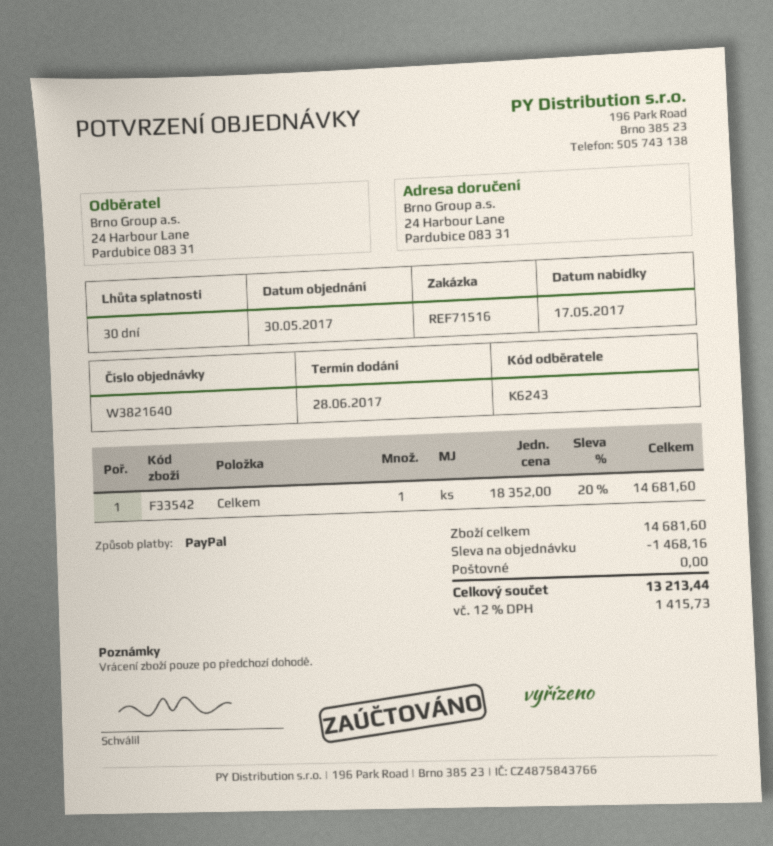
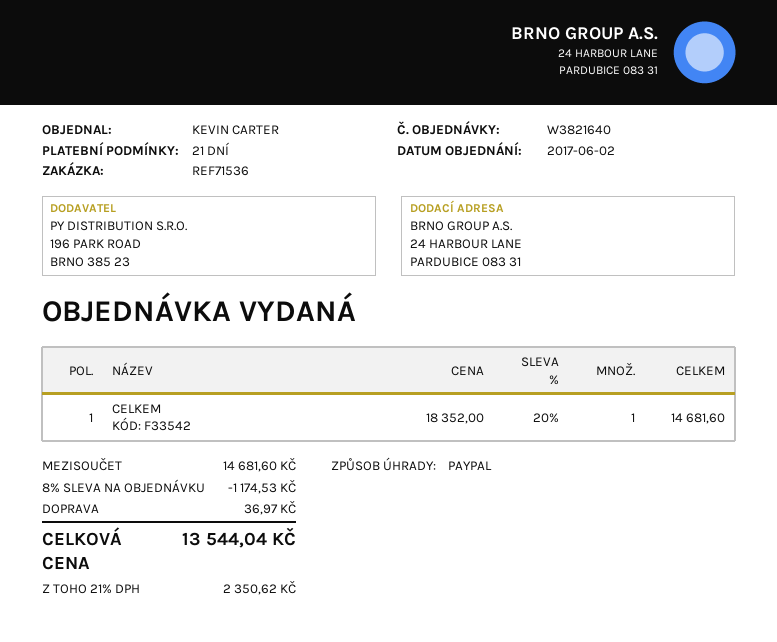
order date: 2017-05-30 -> 2017-06-02
payment terms: 30 days -> 21 days
reference: REF71516 -> REF71536
discount: 1468.16 -> 1174.53
shipping: 0.00 -> 36.97
tax: 12% = 1415.73 -> 21% = 2350.62
total: 13213.44 -> 13544.04

